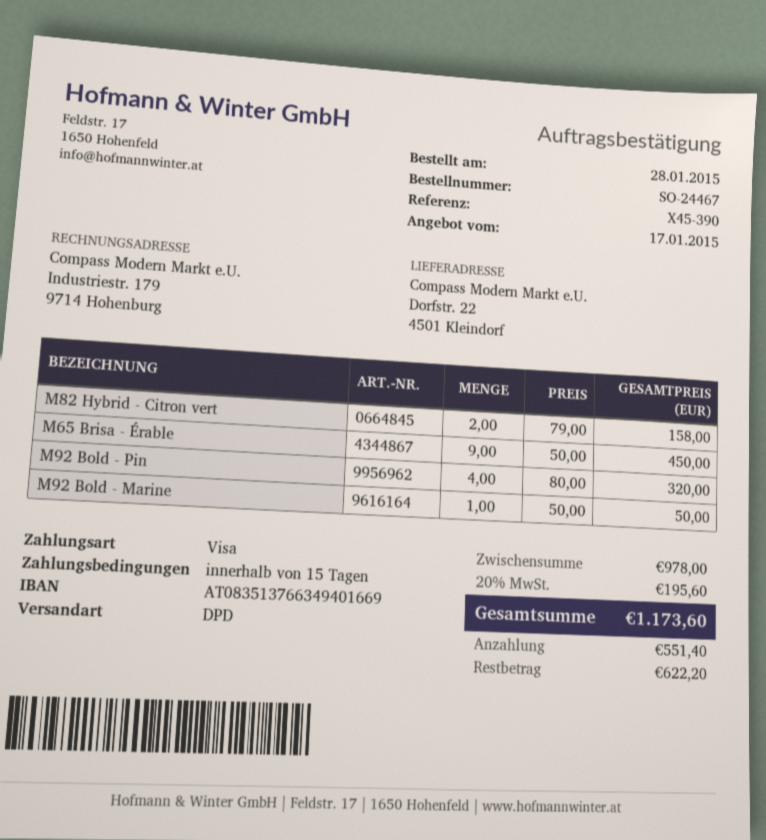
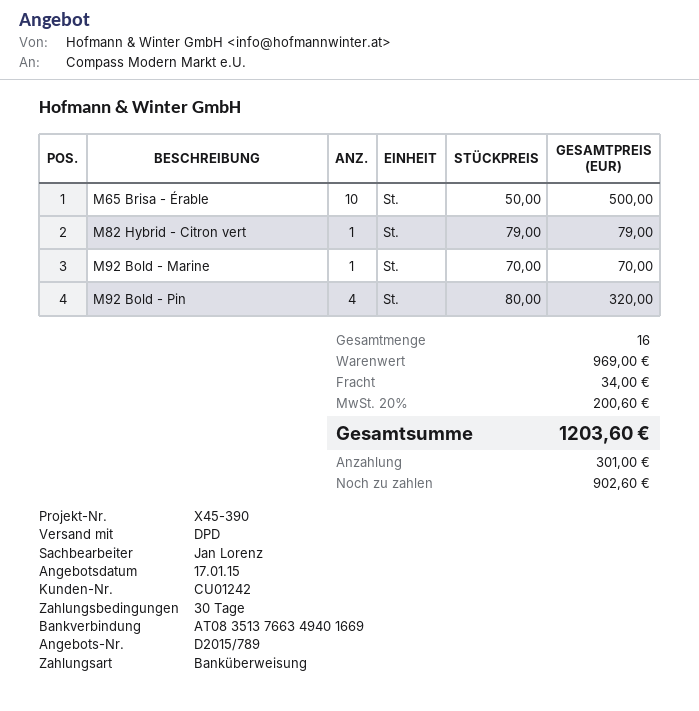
payment terms: 15 days -> 30 days
payment method: Visa -> bank transfer
M82 Hybrid - Citron vert: 2 x 79.00 = 158.00 -> 1 x 79.00 = 79.00
M65 Brisa - Érable: 9 x 50.00 = 450.00 -> 10 x 50.00 = 500.00
M92 Bold - Marine: 1 x 50.00 = 50.00 -> 1 x 70.00 = 70.00
subtotal: 978.00 -> 969.00
shipping: none -> 34.00
tax: 20% = 195.60 -> 20% = 200.60
total: 1173.60 -> 1203.60
deposit: 551.40 -> 301.00
balance: 622.20 -> 902.60

